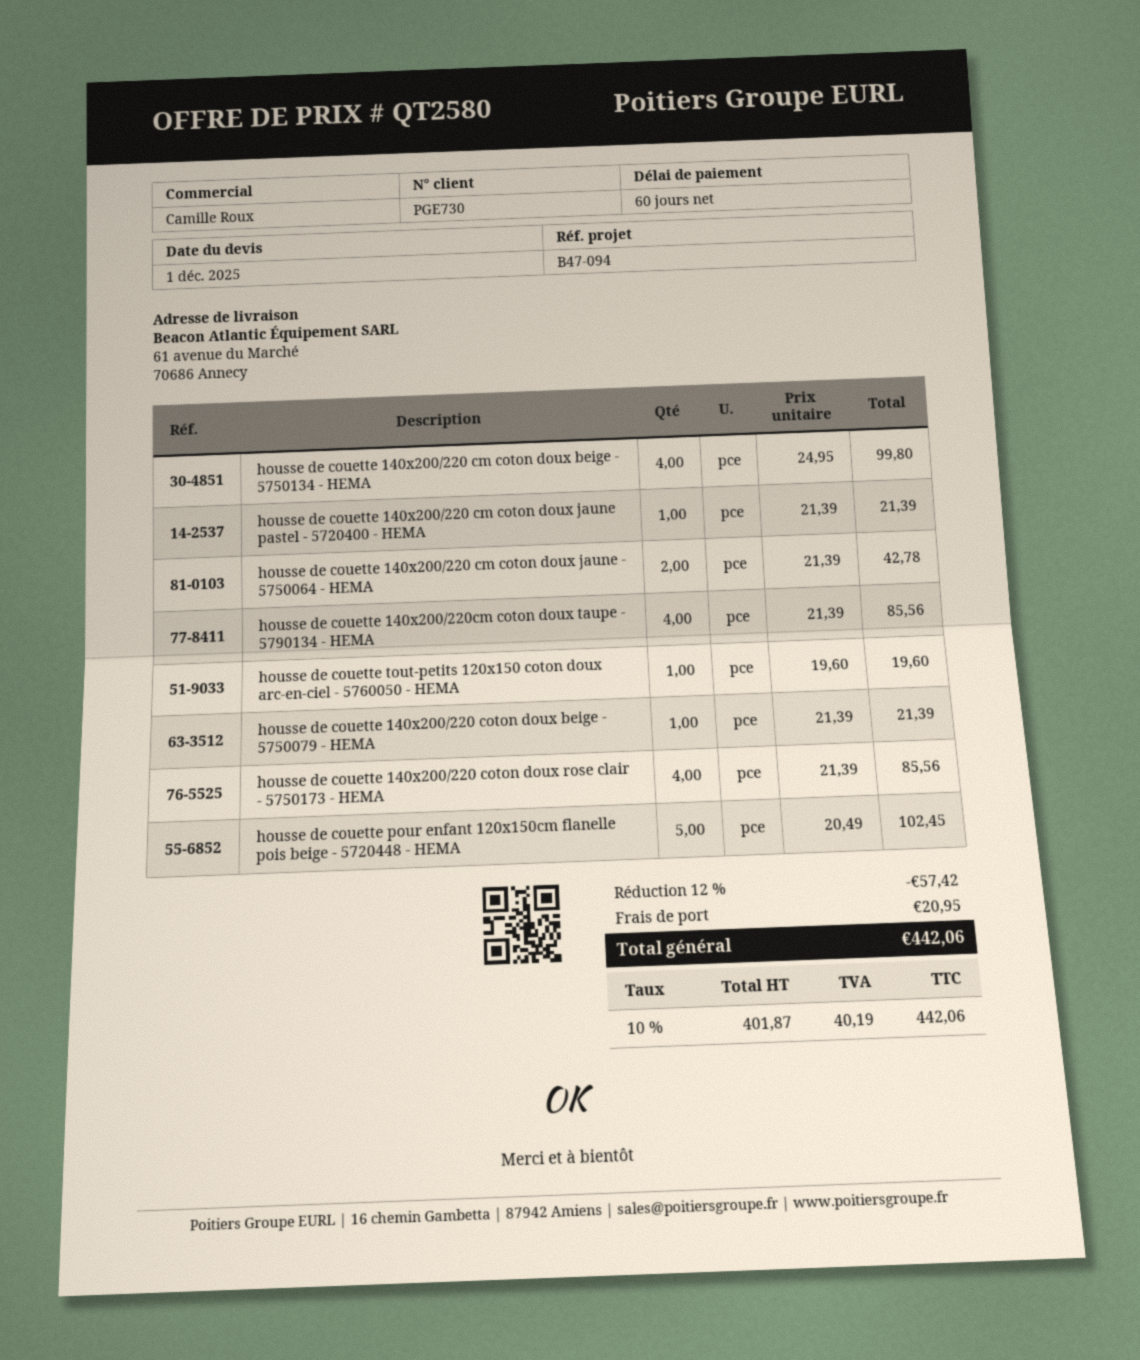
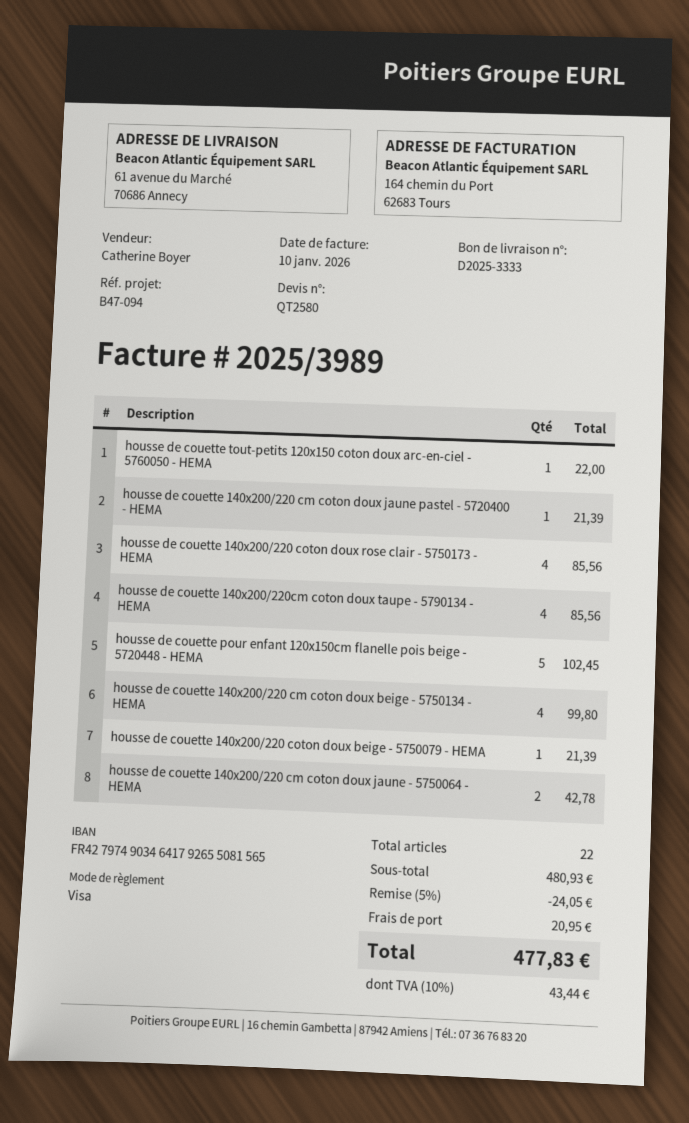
sales rep: Camille Roux -> Catherine Boyer
housse de couette tout-petits 120x150 coton doux arc-en-ciel - 5760050 - HEMA: 1 for 19.60 -> 1 for 22.00
discount: 12% = 57.42 -> 5% = 24.05
tax: 10% = 40.19 -> 10% = 43.44
total: 442.06 -> 477.83

